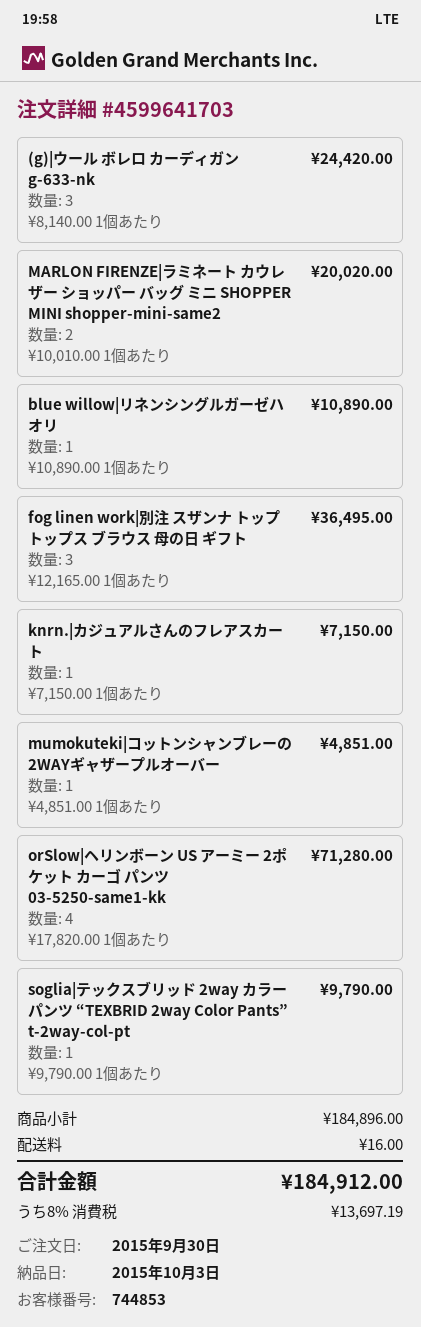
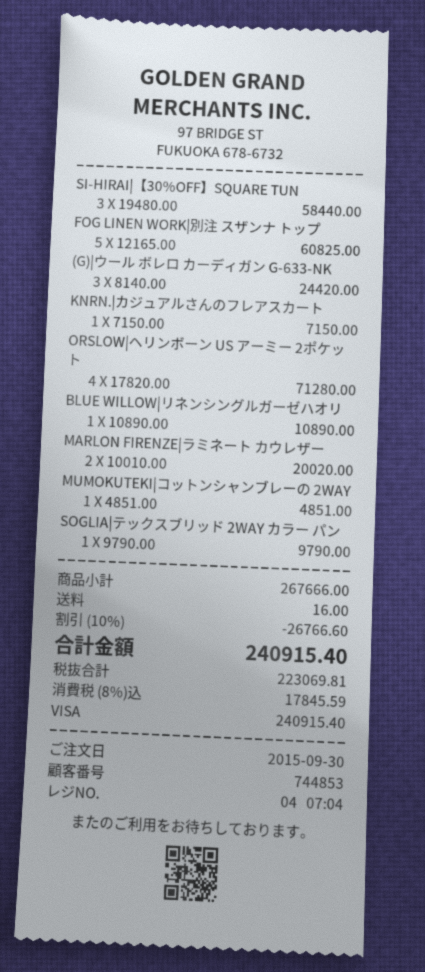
fog linen work|別注 スザンナ トップ トップス ブラウス 母の日 ギフト: 3 x 12165.00 = 36495.00 -> 5 x 12165.00 = 60825.00
SI-HIRAI|【30%OFF】SQUARE TUN: none -> 3 x 19480.00 = 58440.00
subtotal: 184896.00 -> 267666.00
discount: none -> 10% = 26766.60
tax: 8% = 13697.19 -> 8% = 17845.59
total: 184912.00 -> 240915.40

